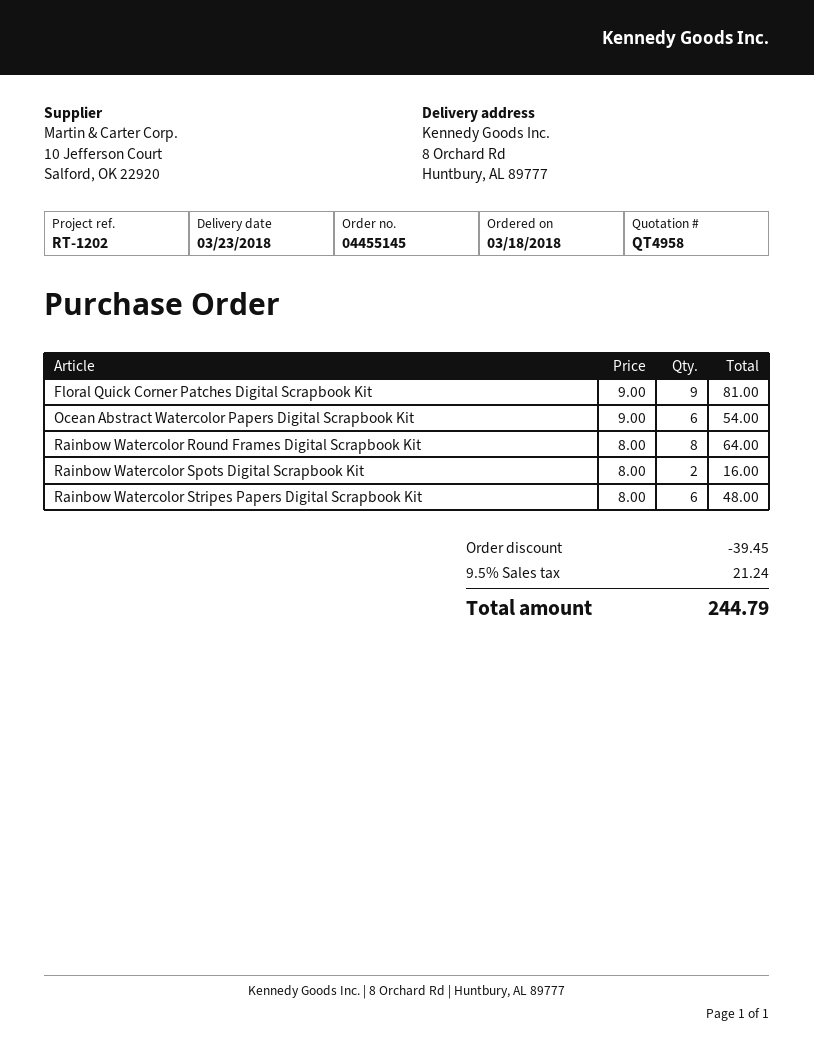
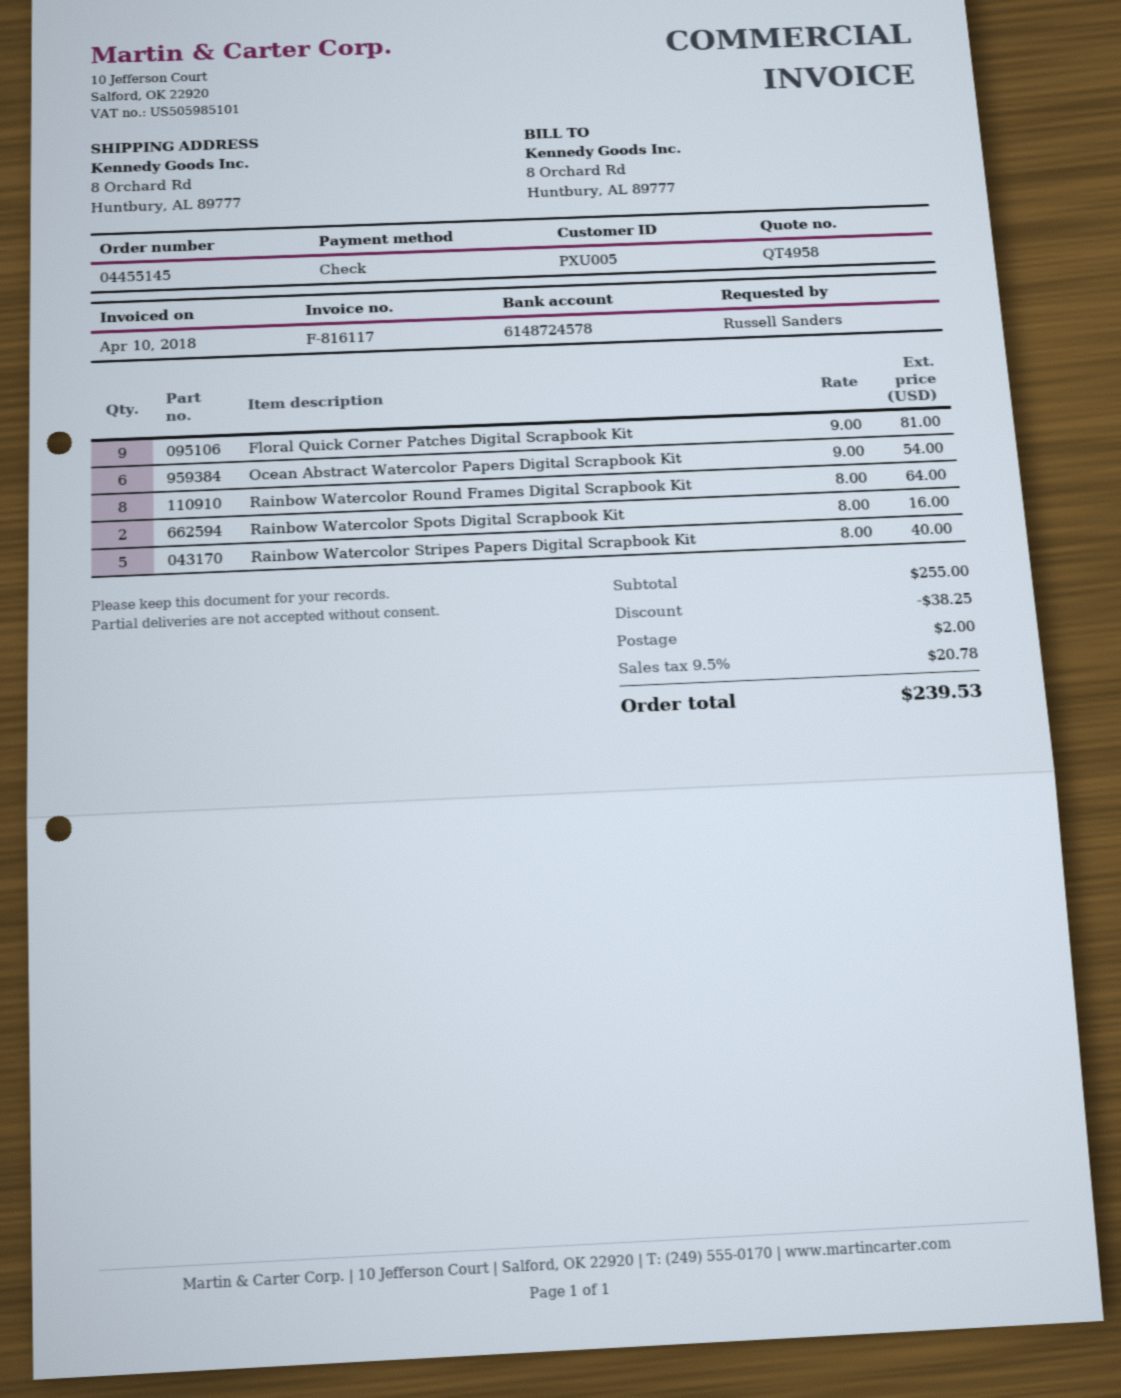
Rainbow Watercolor Stripes Papers Digital Scrapbook Kit: 6 x 8.00 = 48.00 -> 5 x 8.00 = 40.00
discount: 39.45 -> 38.25
shipping: none -> 2.00
tax: 9.5% = 21.24 -> 9.5% = 20.78
total: 244.79 -> 239.53

